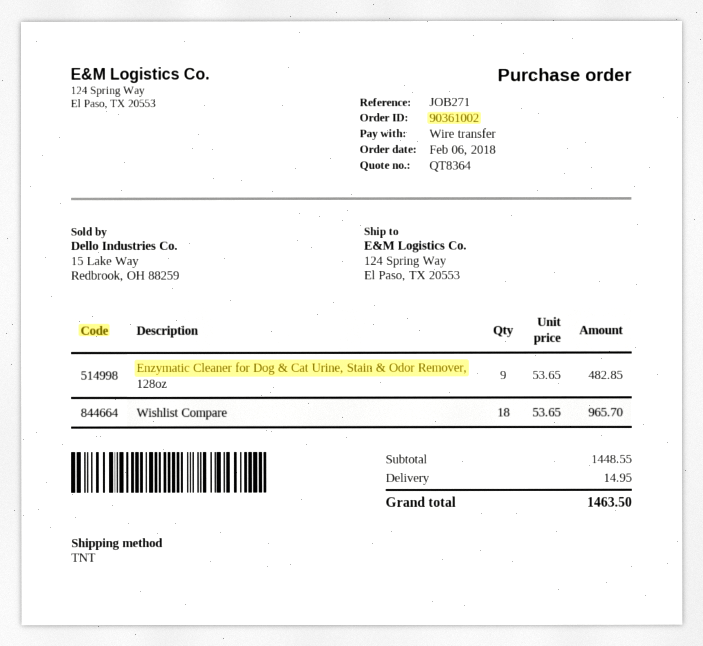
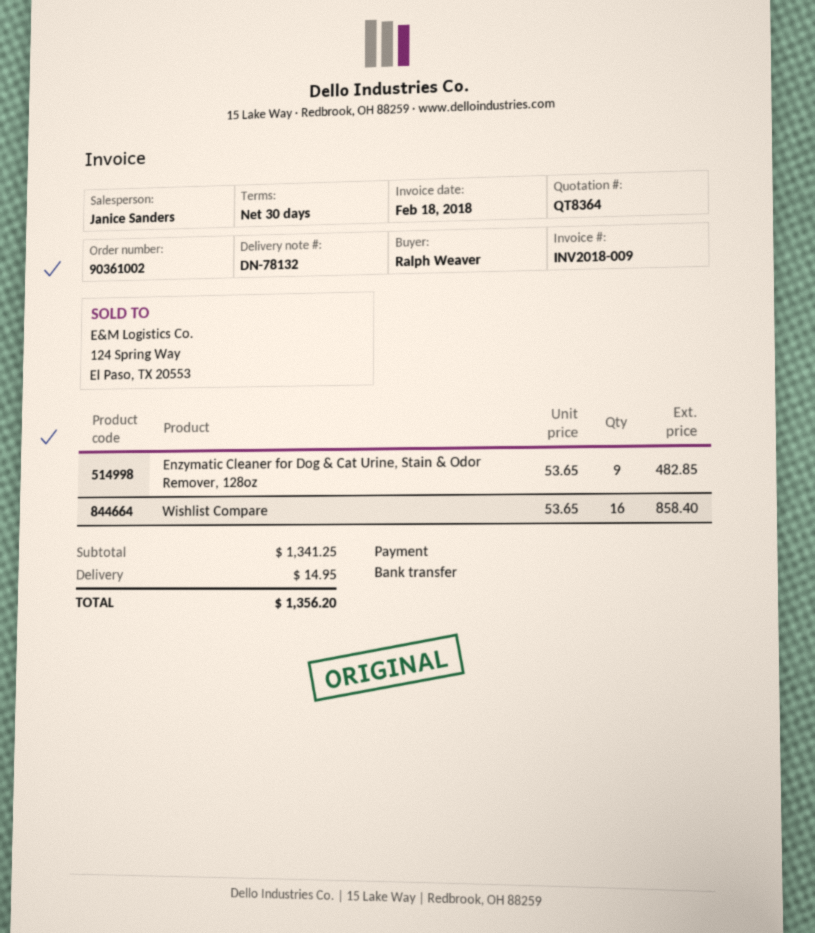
Wishlist Compare: 18 x 53.65 = 965.70 -> 16 x 53.65 = 858.40
subtotal: 1448.55 -> 1341.25
total: 1463.50 -> 1356.20

